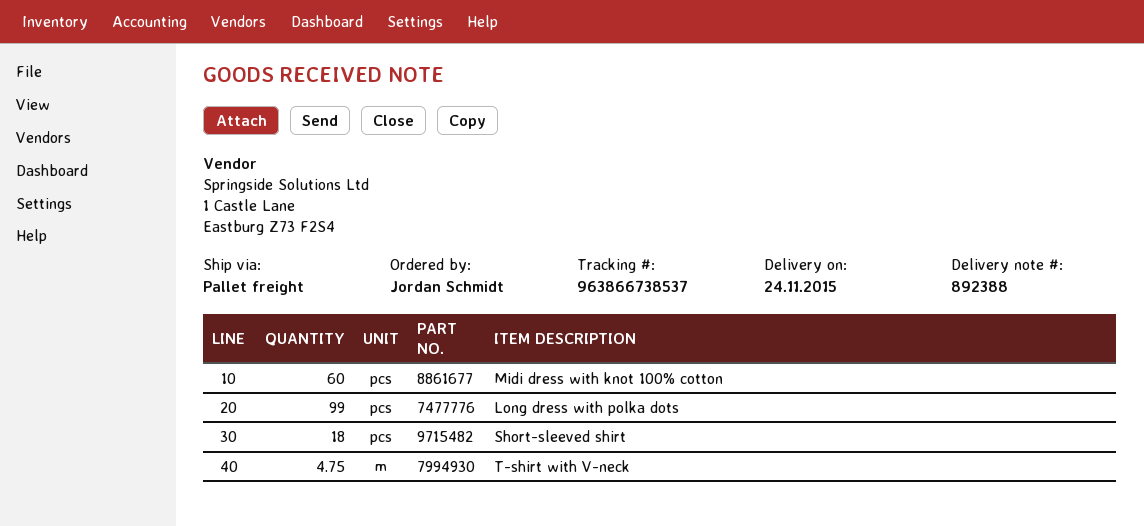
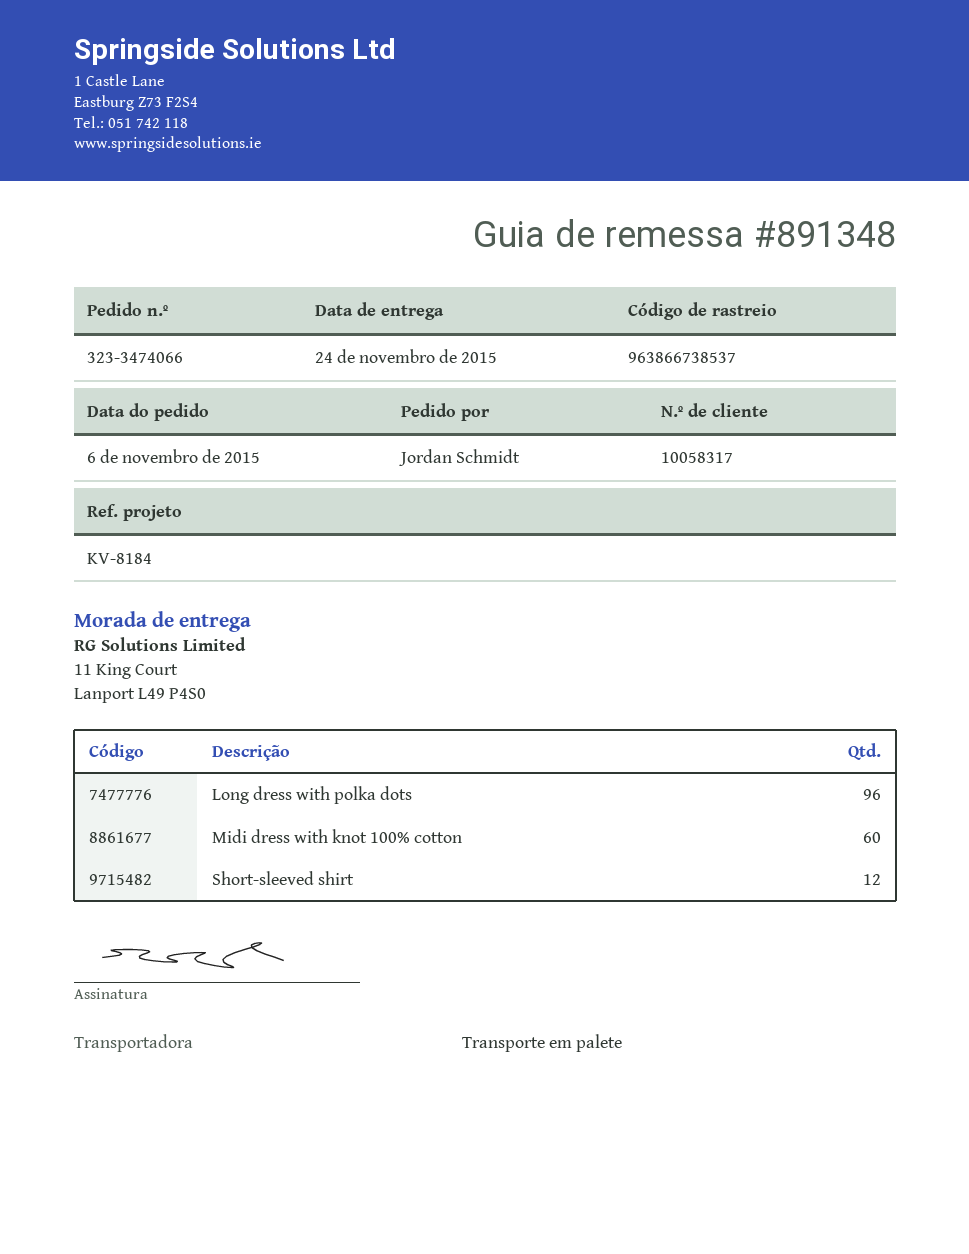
delivery note number: 892388 -> 891348
Long dress with polka dots: 99 -> 96
Short-sleeved shirt: 18 -> 12
T-shirt with V-neck: 4.75 -> none

